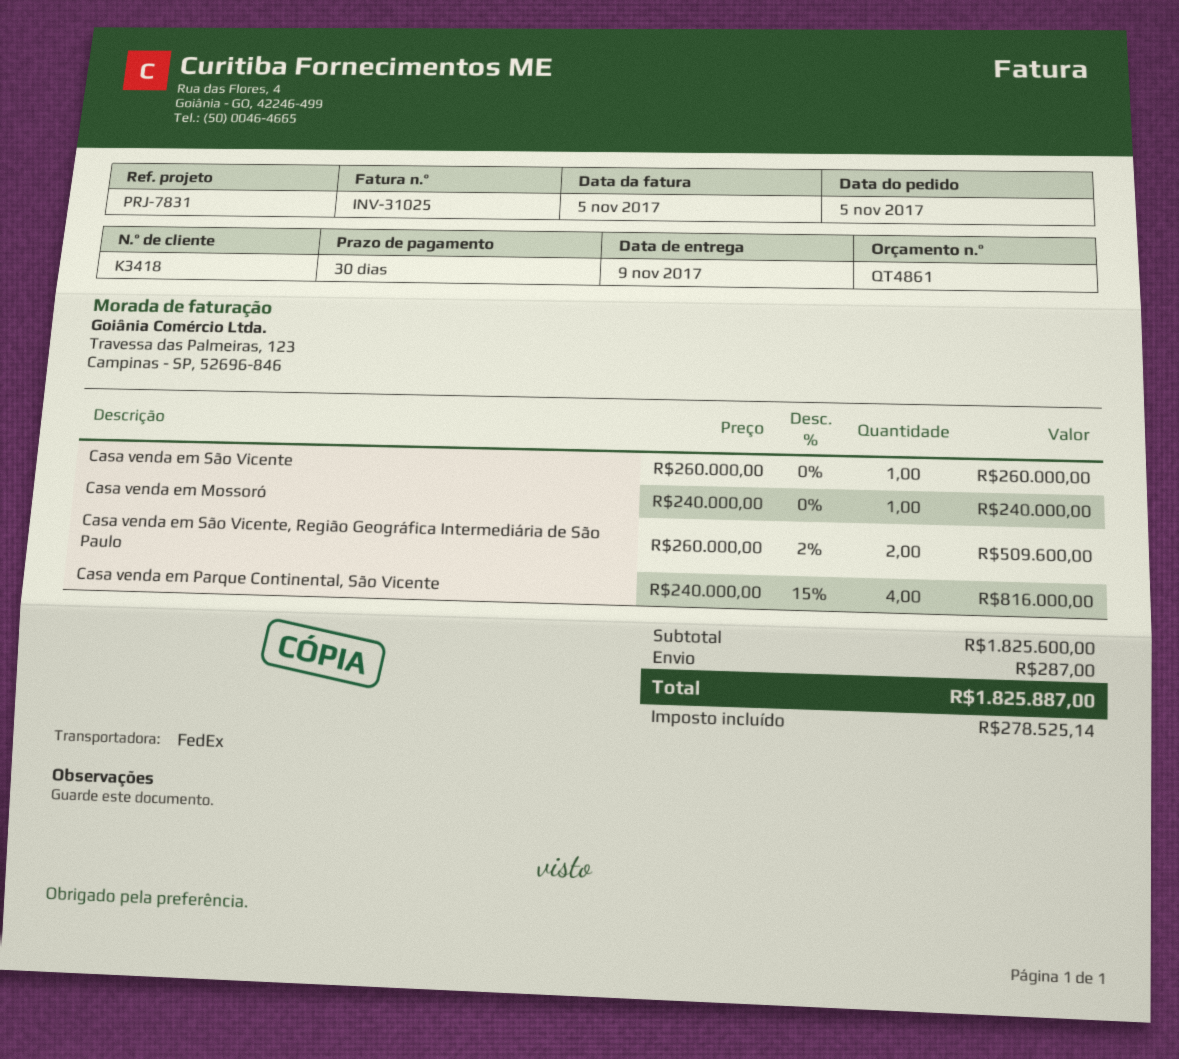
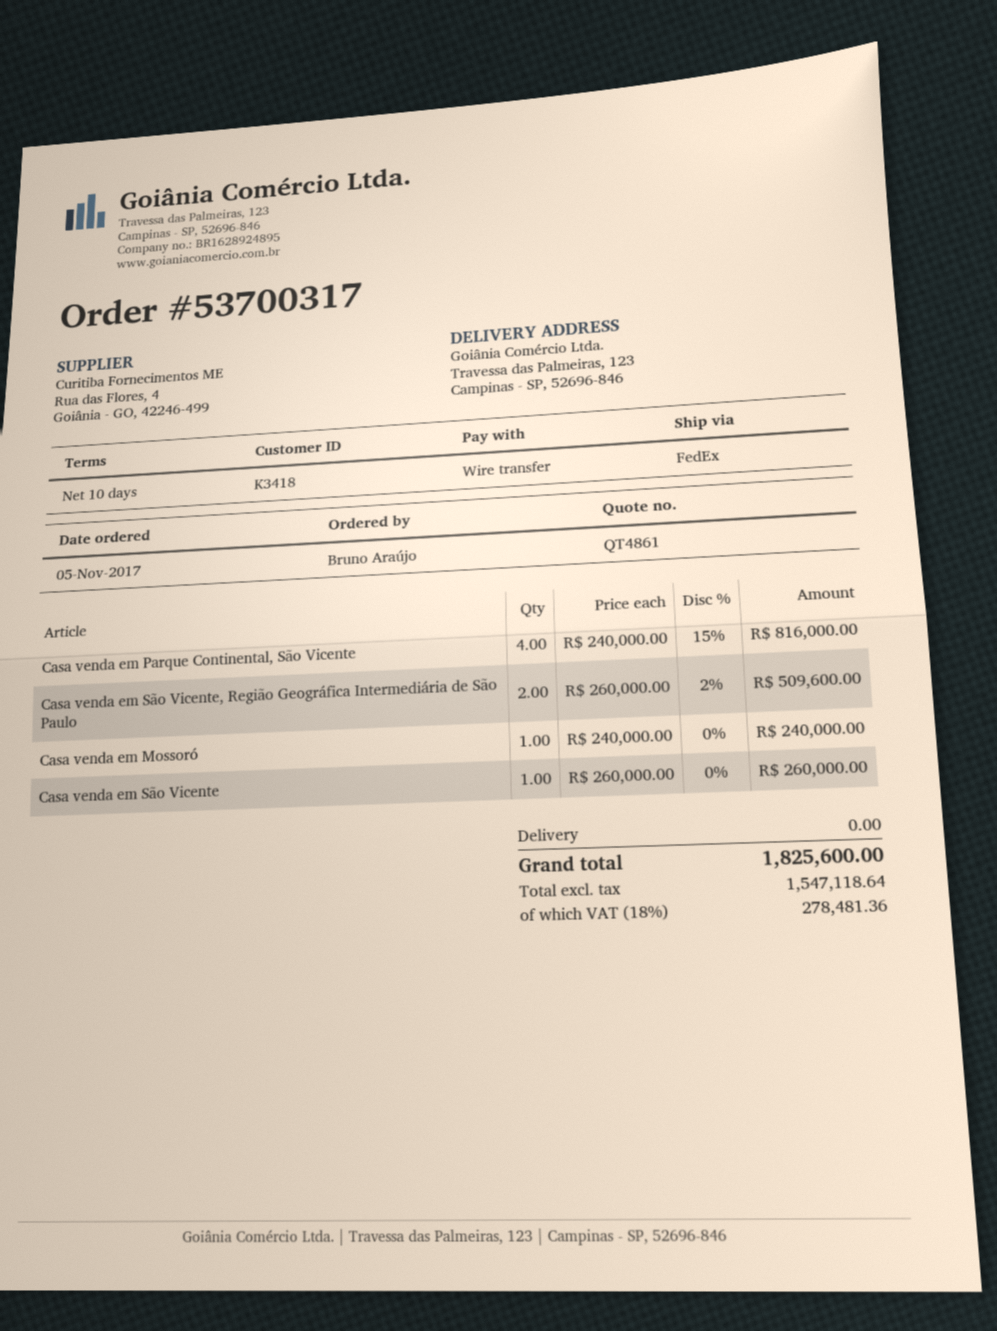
payment terms: 30 days -> 10 days
shipping: 287.00 -> 0.00
tax: 278525.14 -> 278481.36
total: 1825887.00 -> 1825600.00

